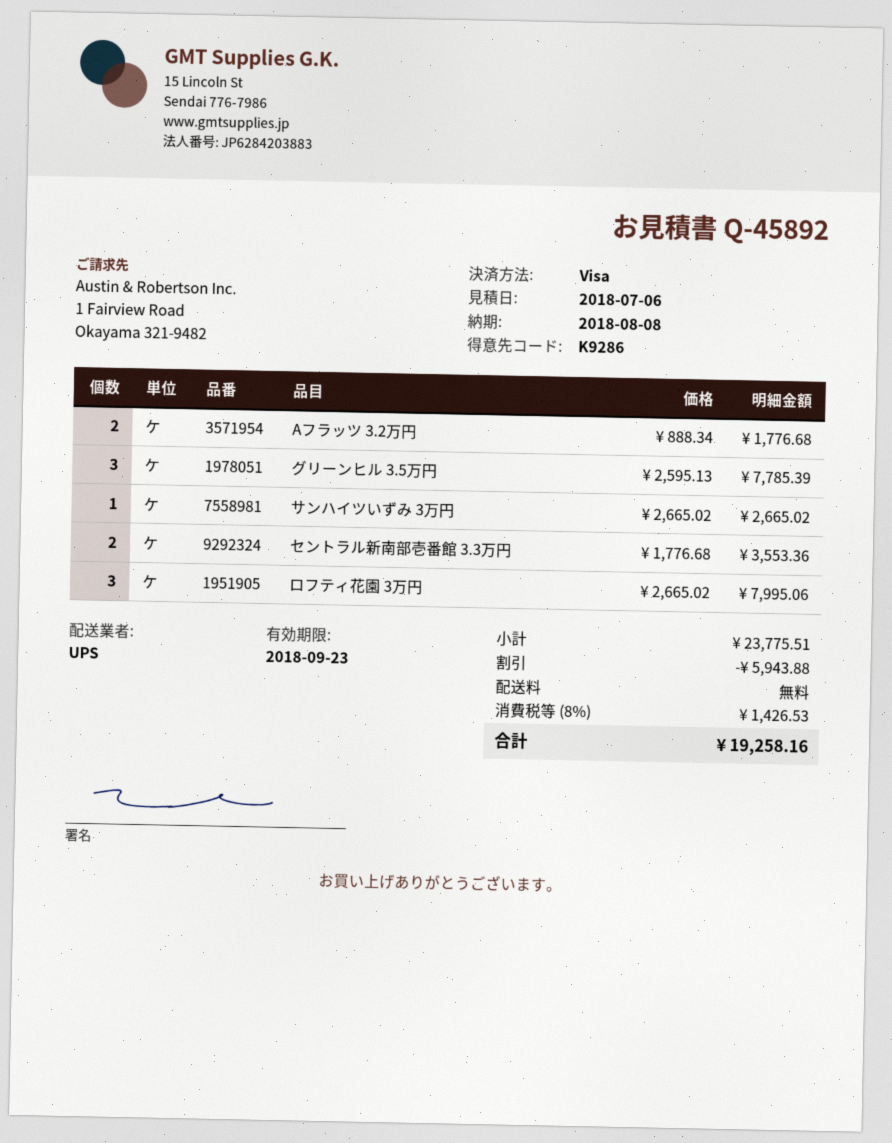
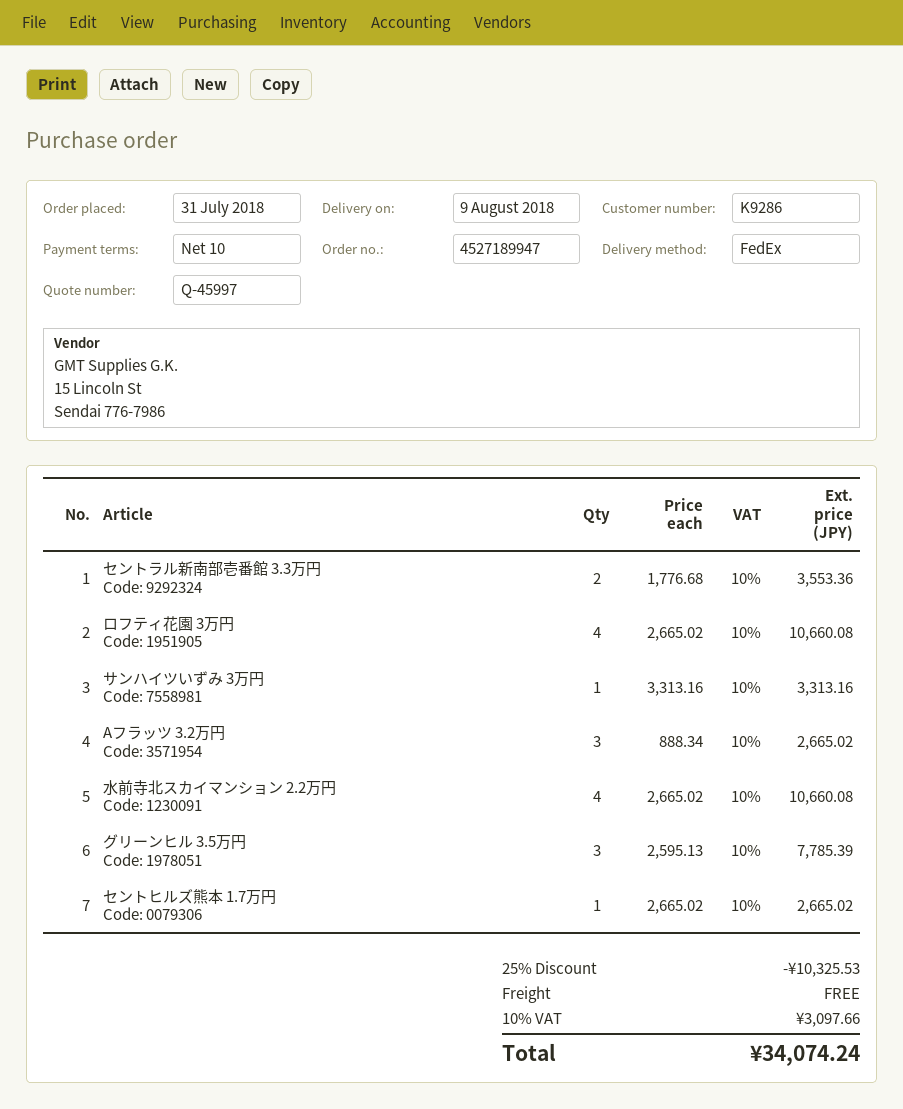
quote number: Q-45892 -> Q-45997
delivery date: 2018-08-08 -> 2018-08-09
shipping method: UPS -> FedEx
Aフラッツ 3.2万円: 2 x 888.34 = 1776.68 -> 3 x 888.34 = 2665.02
サンハイツいずみ 3万円: 1 x 2665.02 = 2665.02 -> 1 x 3313.16 = 3313.16
ロフティ花園 3万円: 3 x 2665.02 = 7995.06 -> 4 x 2665.02 = 10660.08
水前寺北スカイマンション 2.2万円: none -> 4 x 2665.02 = 10660.08
セントヒルズ熊本 1.7万円: none -> 1 x 2665.02 = 2665.02
discount: 5943.88 -> 10325.53
tax: 8% = 1426.53 -> 10% = 3097.66
total: 19258.16 -> 34074.24

